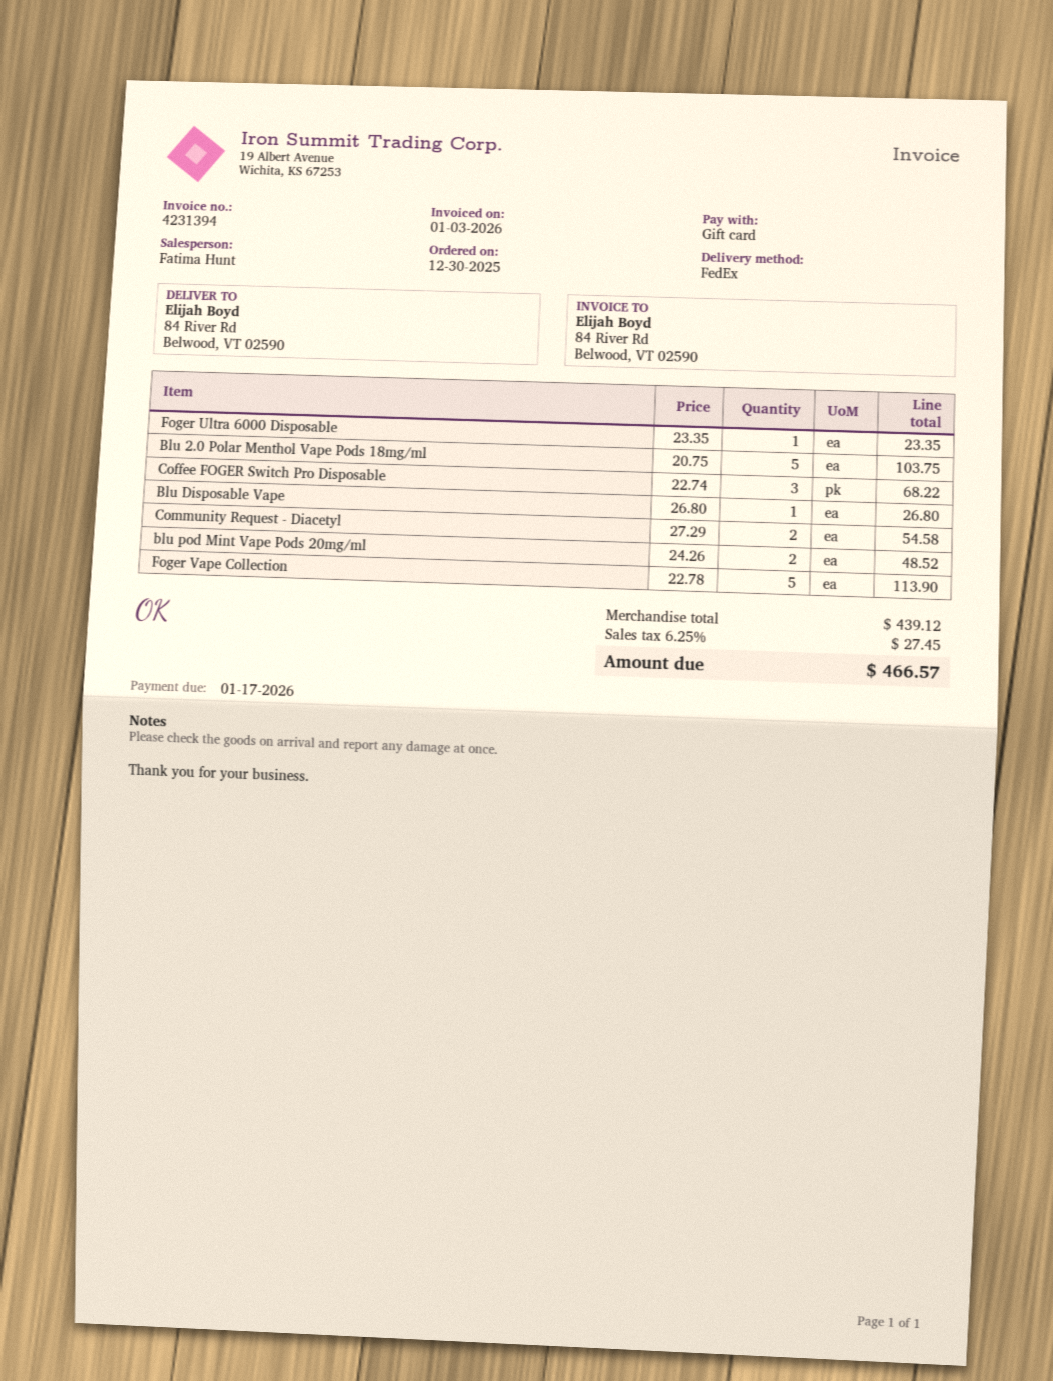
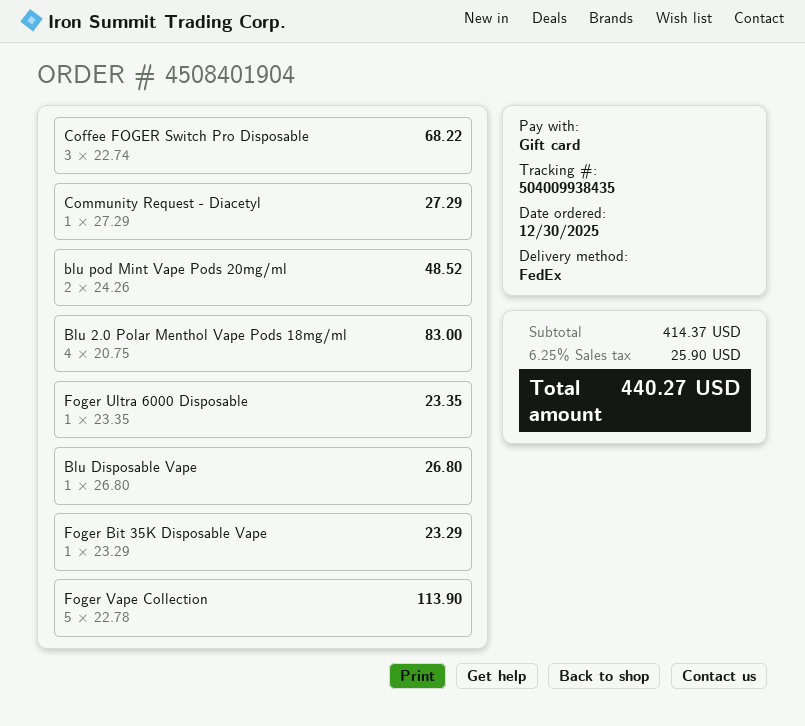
Blu 2.0 Polar Menthol Vape Pods 18mg/ml: 5 x 20.75 = 103.75 -> 4 x 20.75 = 83.00
Community Request - Diacetyl: 2 x 27.29 = 54.58 -> 1 x 27.29 = 27.29
Foger Bit 35K Disposable Vape: none -> 1 x 23.29 = 23.29
subtotal: 439.12 -> 414.37
tax: 6.25% = 27.45 -> 6.25% = 25.90
total: 466.57 -> 440.27

